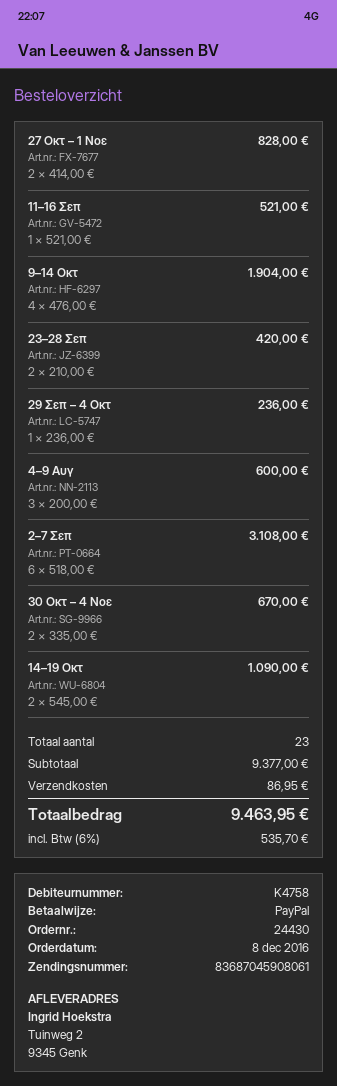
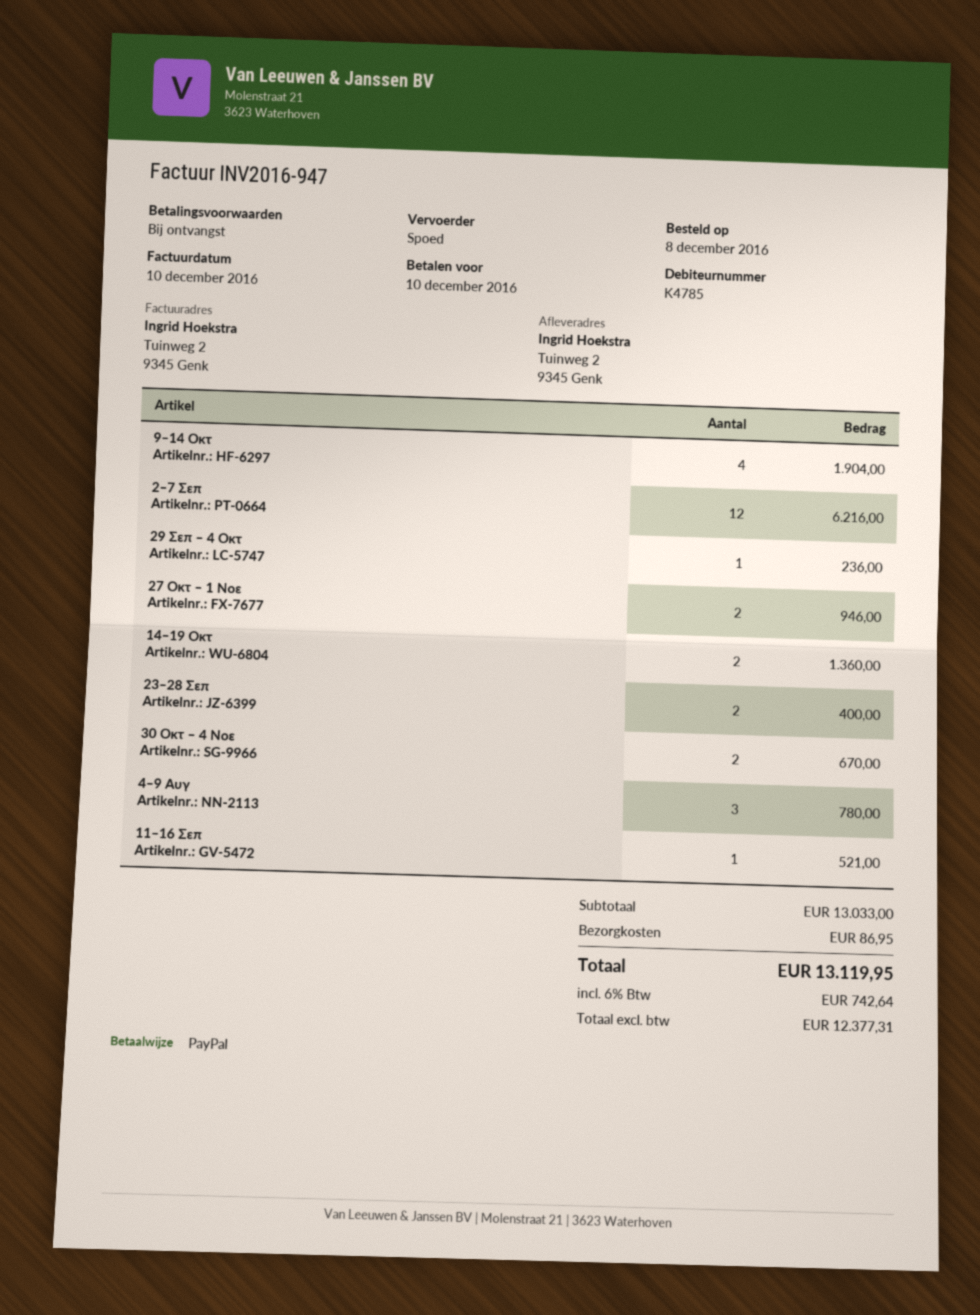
customer number: K4758 -> K4785
27 Οκτ – 1 Νοε: 2 for 828.00 -> 2 for 946.00
23–28 Σεπ: 2 for 420.00 -> 2 for 400.00
4–9 Αυγ: 3 for 600.00 -> 3 for 780.00
2–7 Σεπ: 6 for 3108.00 -> 12 for 6216.00
14–19 Οκτ: 2 for 1090.00 -> 2 for 1360.00
subtotal: 9377.00 -> 13033.00
tax: 6% = 535.70 -> 6% = 742.64
total: 9463.95 -> 13119.95

